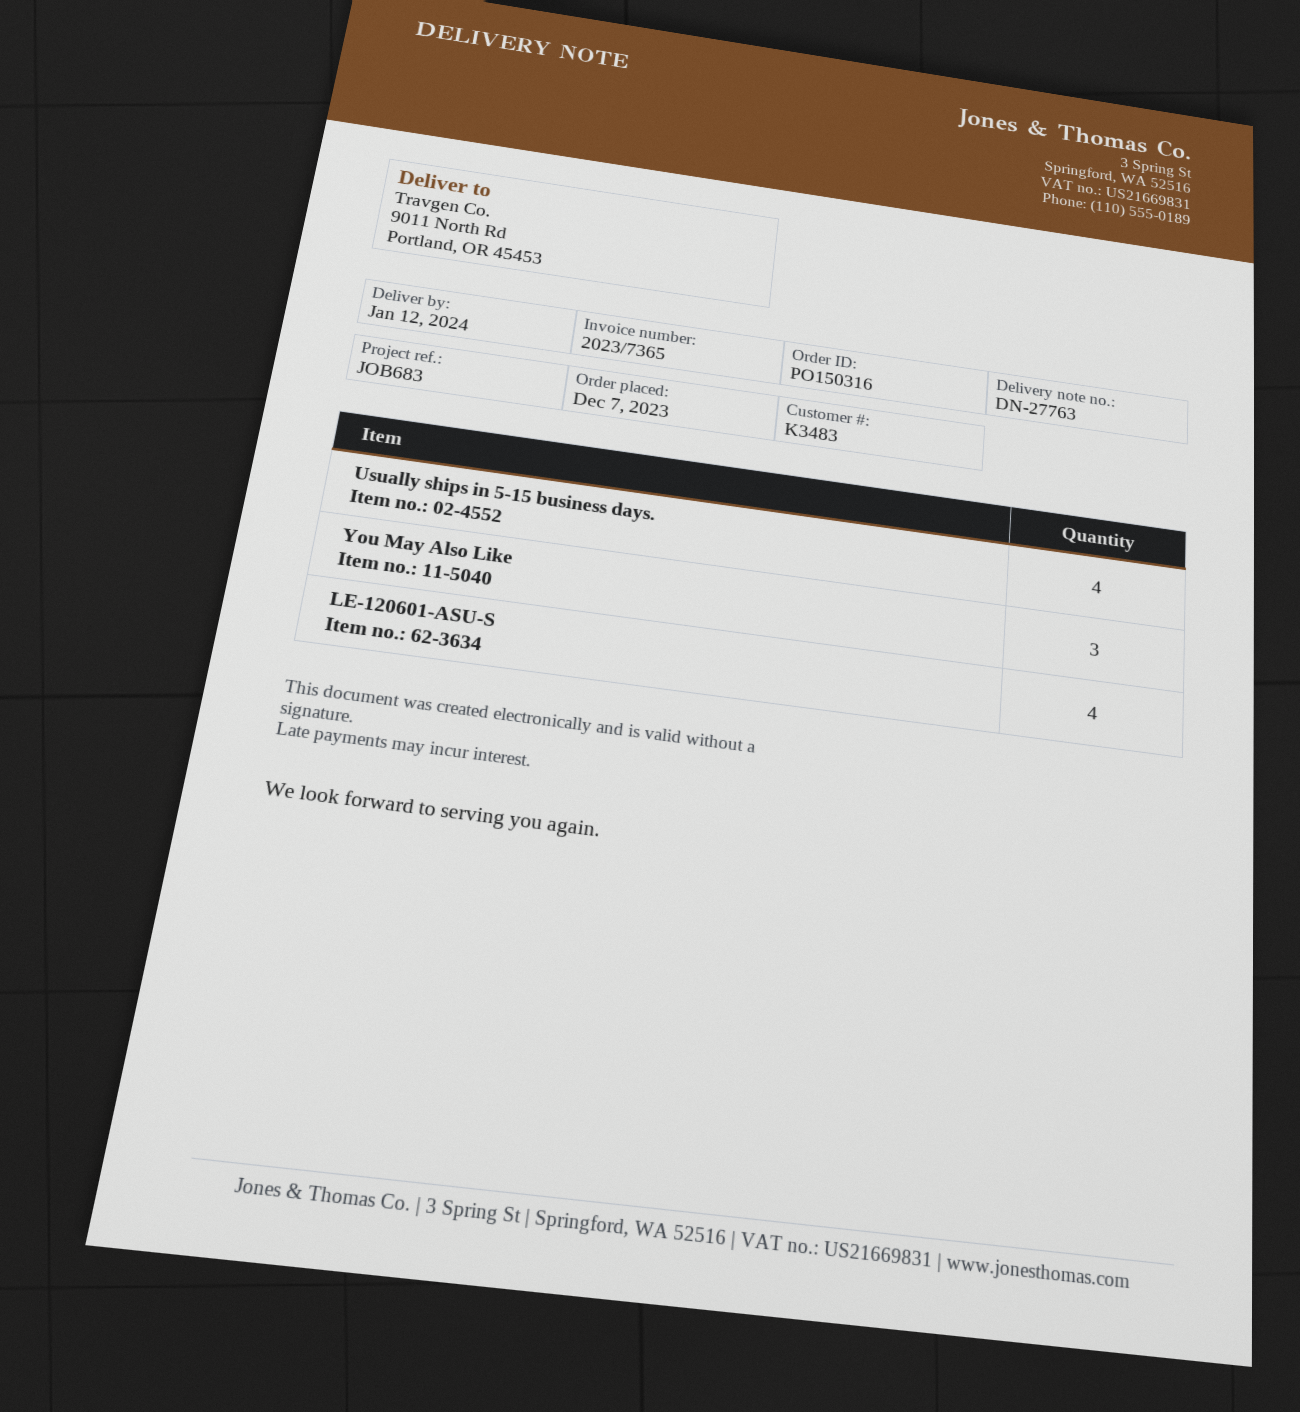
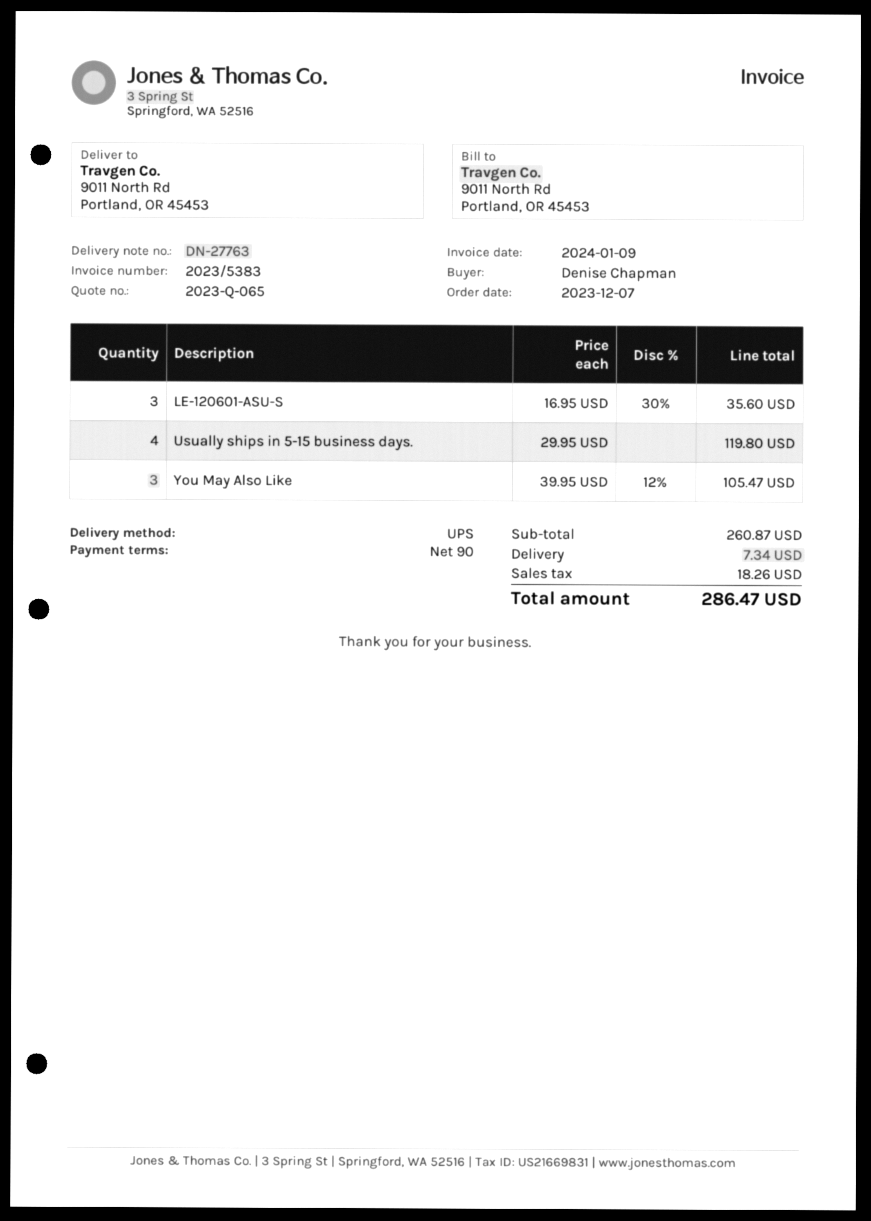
invoice number: 2023/7365 -> 2023/5383
LE-120601-ASU-S: 4 -> 3

